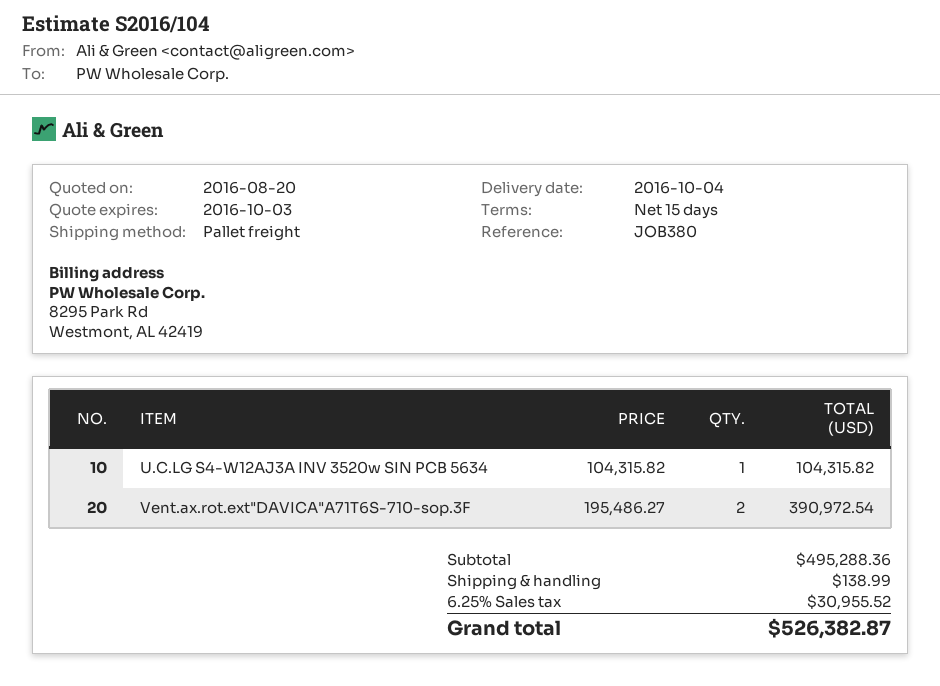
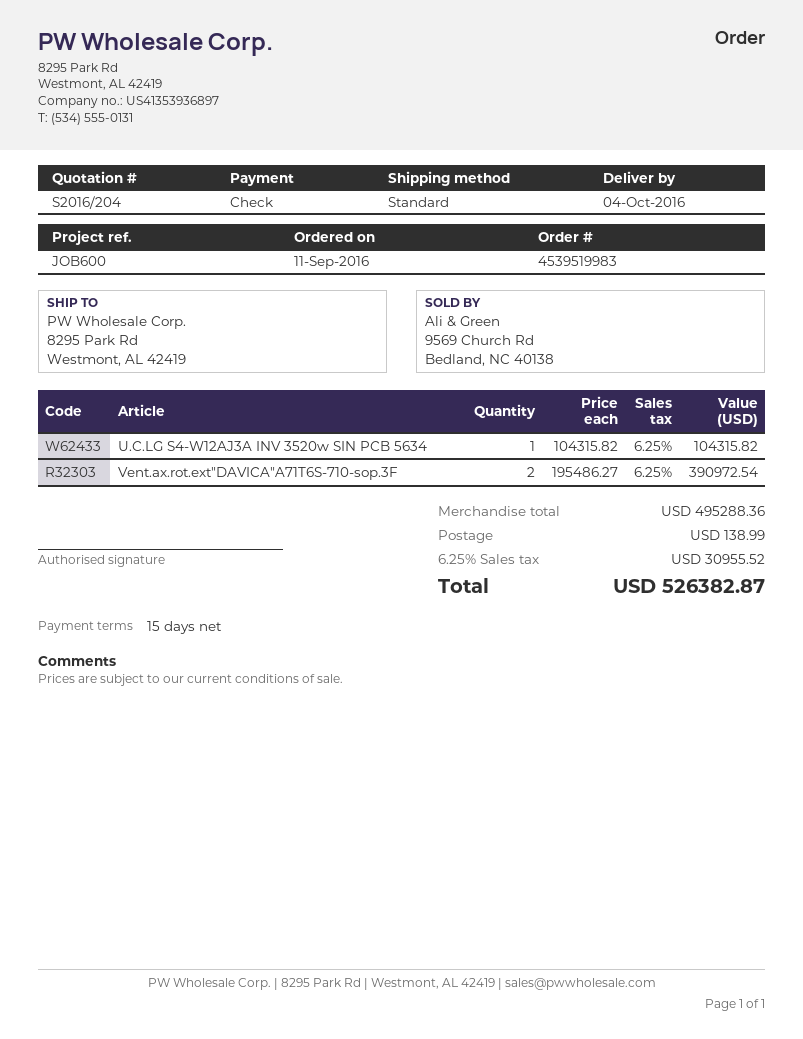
quote number: S2016/104 -> S2016/204
reference: JOB380 -> JOB600
shipping method: pallet freight -> standard

